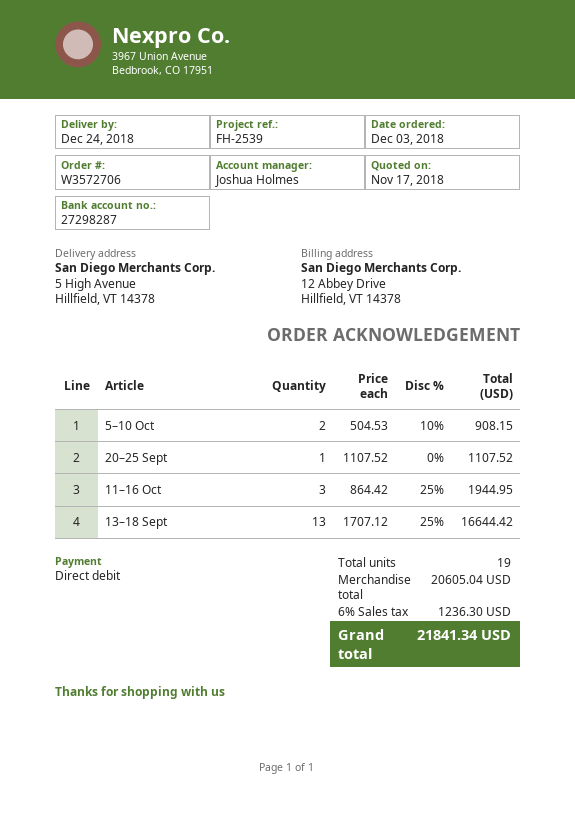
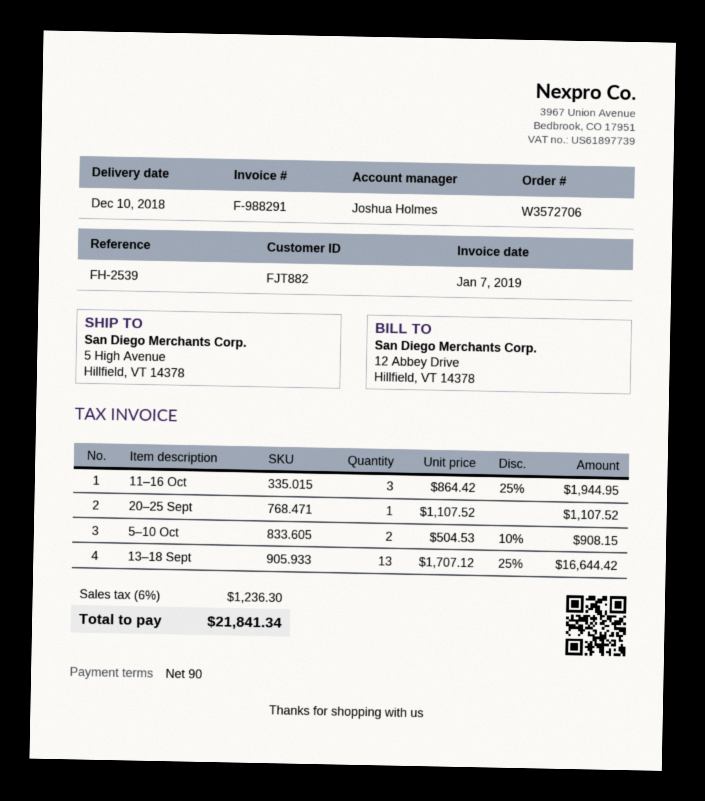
delivery date: 2018-12-24 -> 2018-12-10

